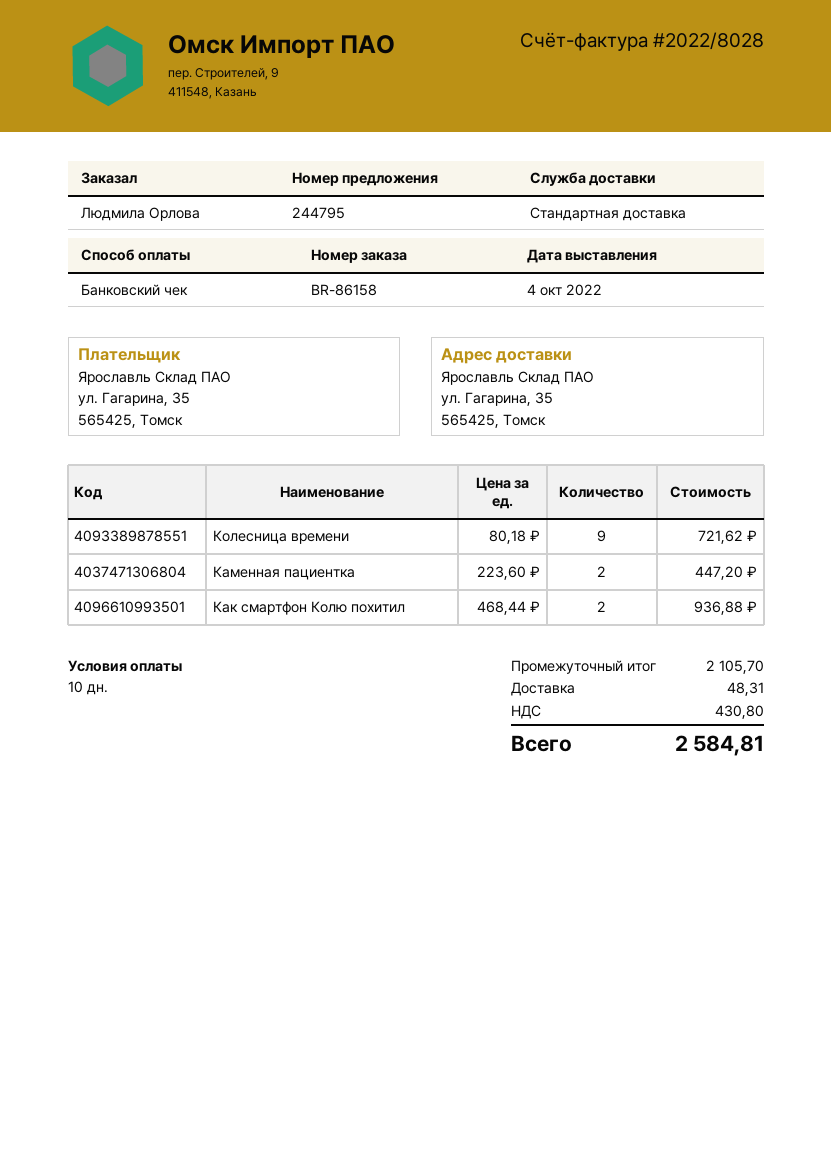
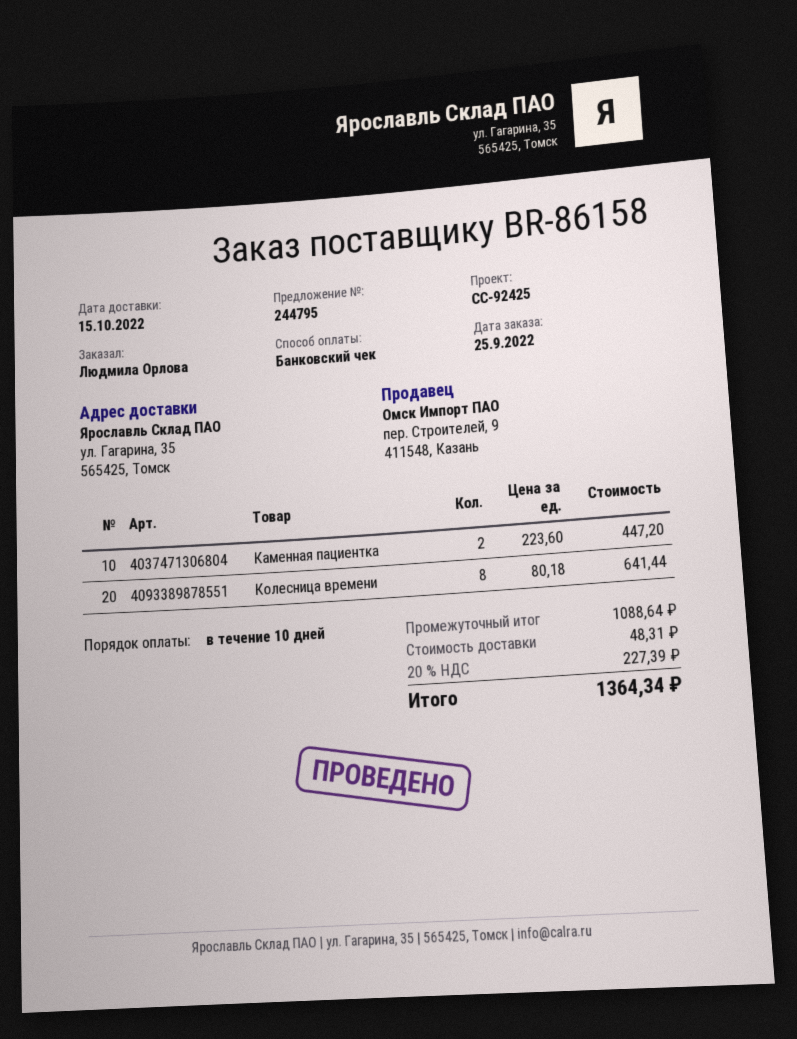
Колесница времени: 9 x 80.18 = 721.62 -> 8 x 80.18 = 641.44
Как смартфон Колю похитил: 2 x 468.44 = 936.88 -> none
subtotal: 2105.70 -> 1088.64
tax: 430.80 -> 227.39
total: 2584.81 -> 1364.34

